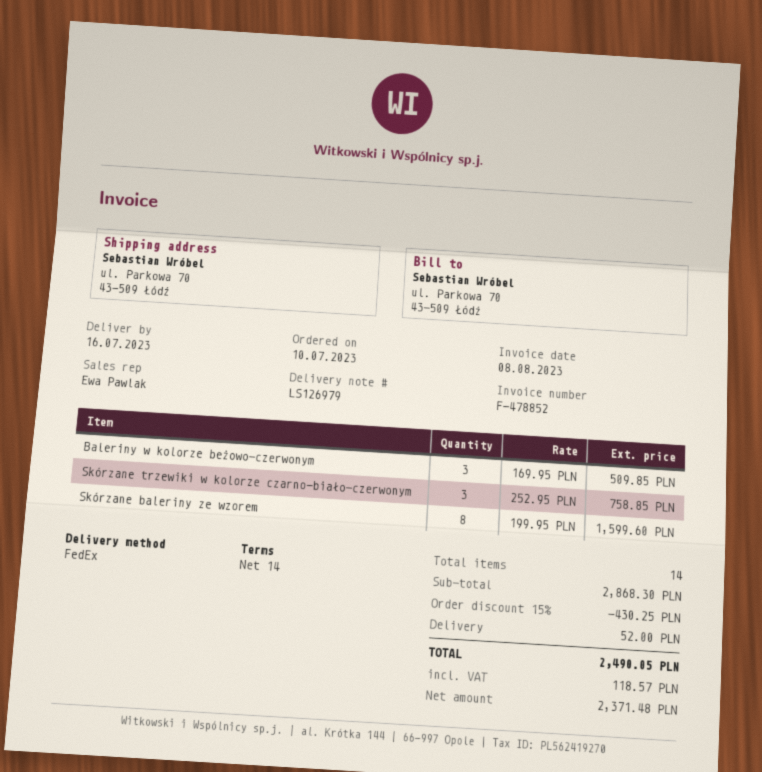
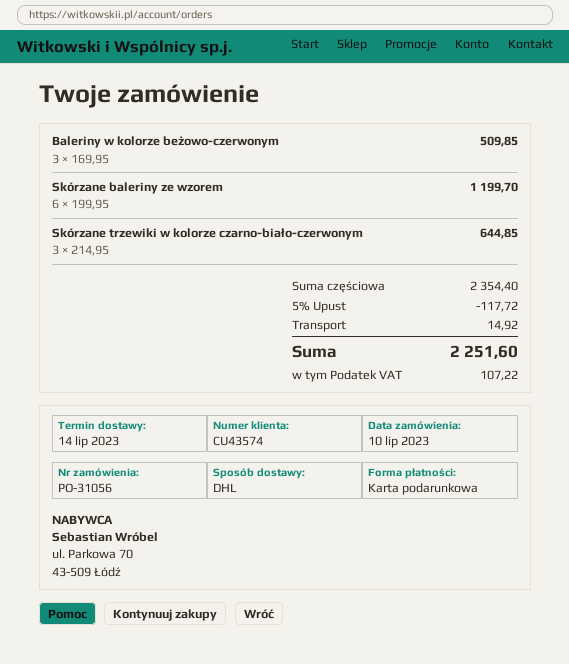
delivery date: 2023-07-16 -> 2023-07-14
shipping method: FedEx -> DHL
Skórzane trzewiki w kolorze czarno-biało-czerwonym: 3 x 252.95 = 758.85 -> 3 x 214.95 = 644.85
Skórzane baleriny ze wzorem: 8 x 199.95 = 1599.60 -> 6 x 199.95 = 1199.70
subtotal: 2868.30 -> 2354.40
discount: 15% = 430.25 -> 5% = 117.72
shipping: 52.00 -> 14.92
tax: 118.57 -> 107.22
total: 2490.05 -> 2251.60

